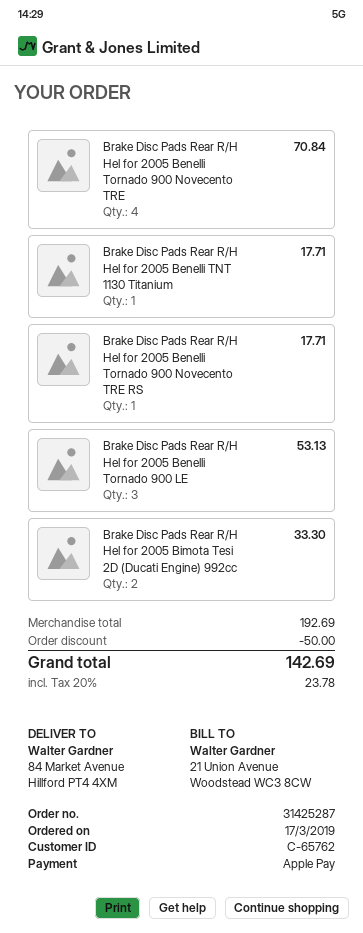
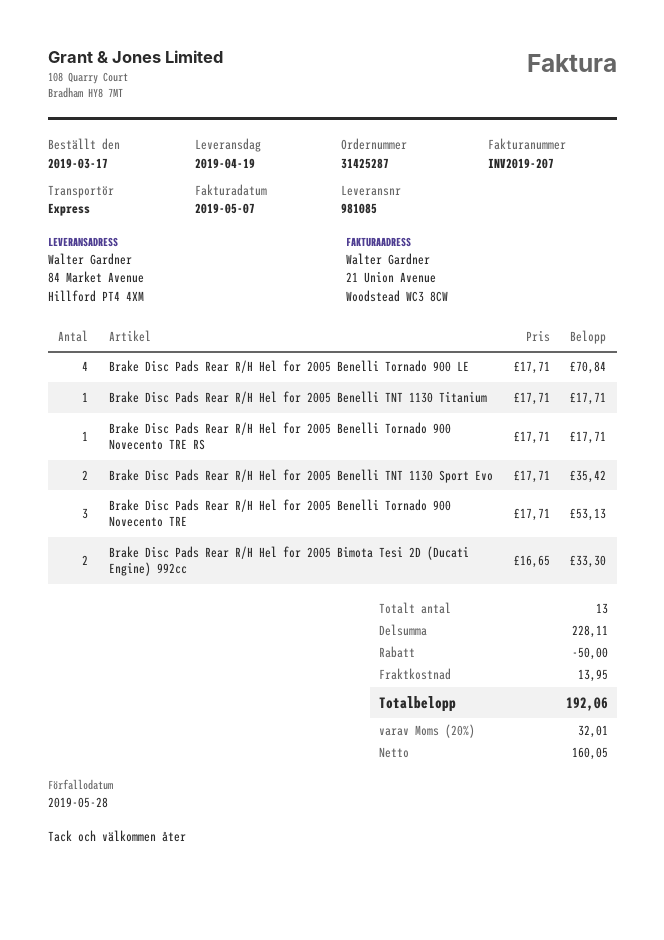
Brake Disc Pads Rear R/H Hel for 2005 Benelli Tornado 900 Novecento TRE: 4 for 70.84 -> 3 for 53.13
Brake Disc Pads Rear R/H Hel for 2005 Benelli Tornado 900 LE: 3 for 53.13 -> 4 for 70.84
Brake Disc Pads Rear R/H Hel for 2005 Benelli TNT 1130 Sport Evo: none -> 2 for 35.42
subtotal: 192.69 -> 228.11
shipping: none -> 13.95
tax: 20% = 23.78 -> 20% = 32.01
total: 142.69 -> 192.06

